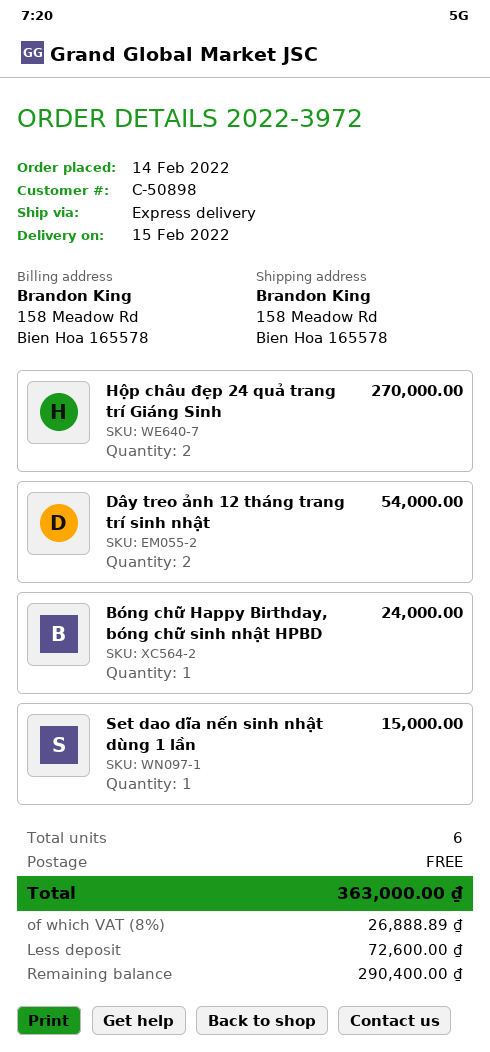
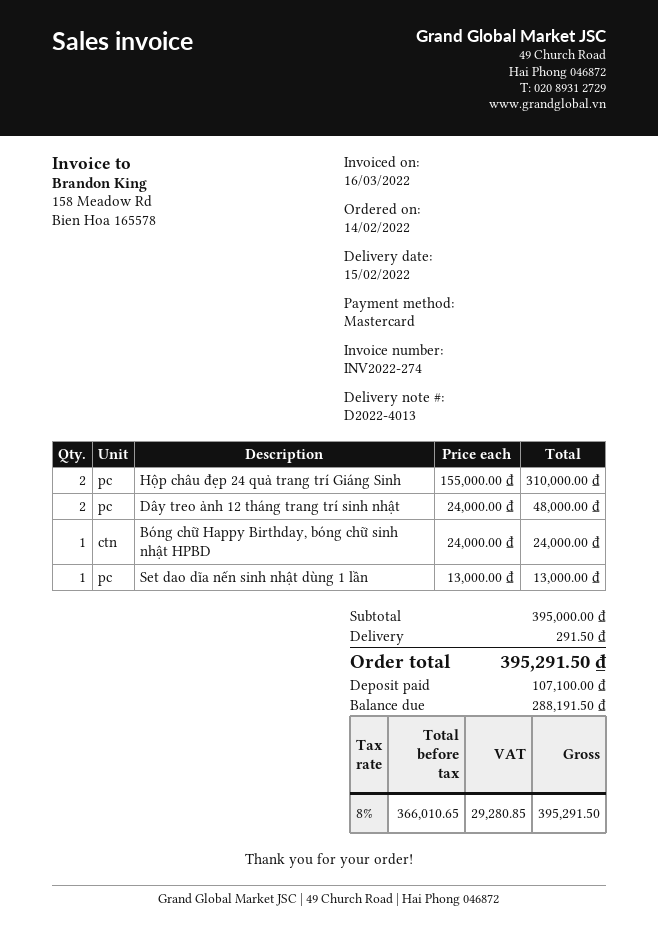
Hộp châu đẹp 24 quả trang trí Giáng Sinh: 2 for 270000.00 -> 2 for 310000.00
Dây treo ảnh 12 tháng trang trí sinh nhật: 2 for 54000.00 -> 2 for 48000.00
Set dao dĩa nến sinh nhật dùng 1 lần: 1 for 15000.00 -> 1 for 13000.00
shipping: 0.00 -> 291.50
tax: 8% = 26888.89 -> 8% = 29280.85
total: 363000.00 -> 395291.50
deposit: 72600.00 -> 107100.00
balance: 290400.00 -> 288191.50

